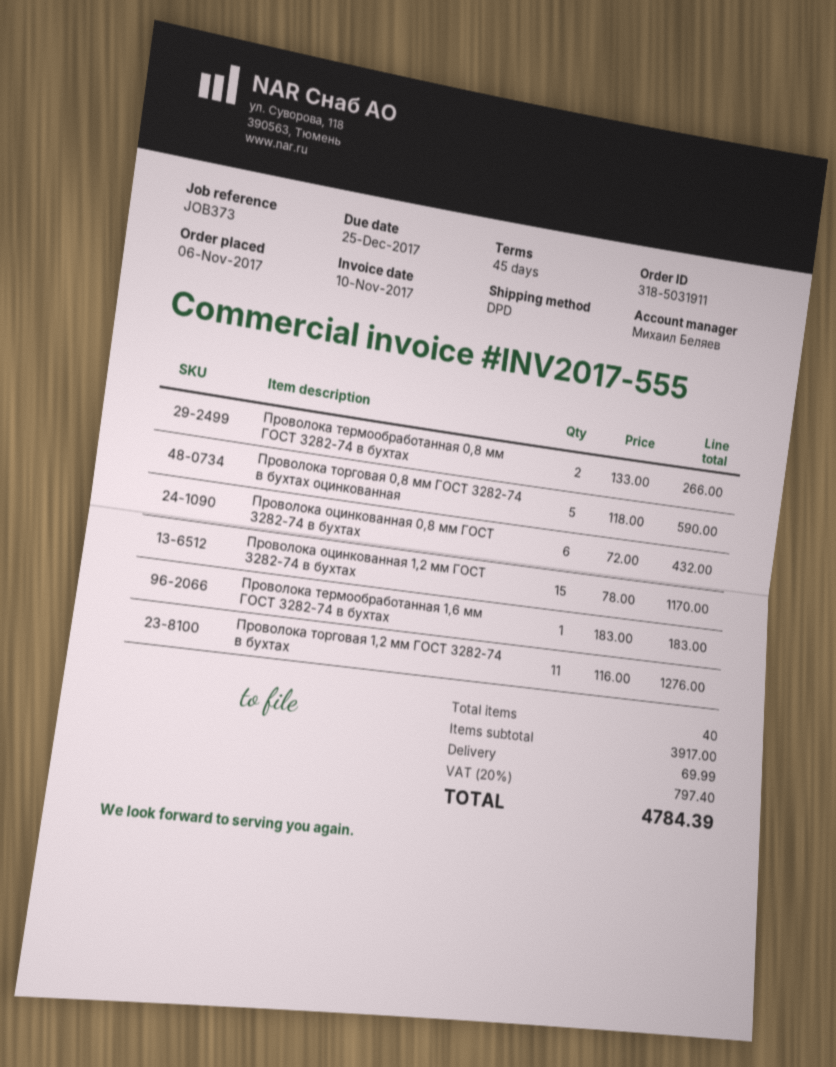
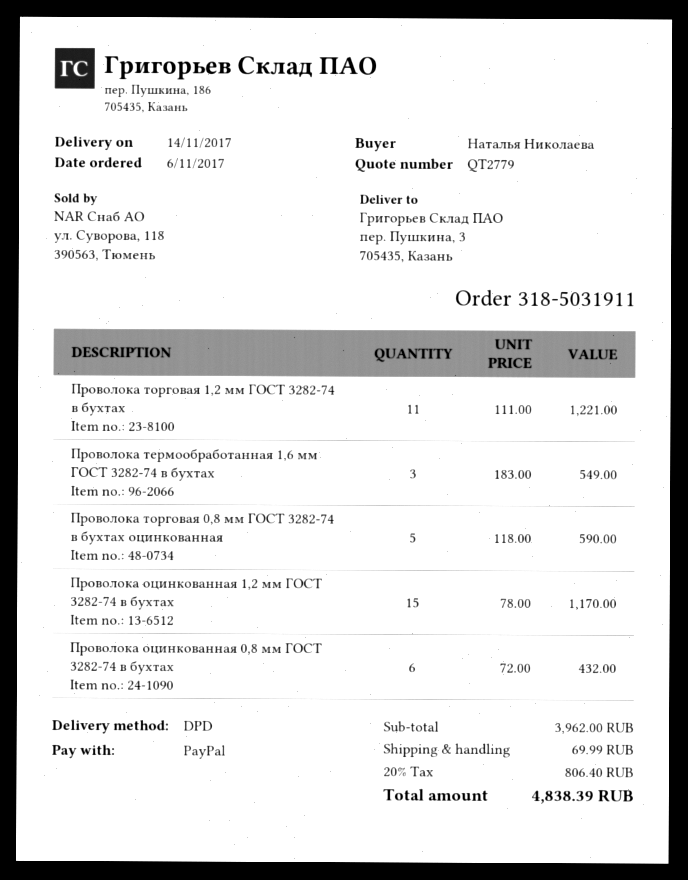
Проволока термообработанная 0,8 мм ГОСТ 3282-74 в бухтах: 2 x 133.00 = 266.00 -> none
Проволока термообработанная 1,6 мм ГОСТ 3282-74 в бухтах: 1 x 183.00 = 183.00 -> 3 x 183.00 = 549.00
Проволока торговая 1,2 мм ГОСТ 3282-74 в бухтах: 11 x 116.00 = 1276.00 -> 11 x 111.00 = 1221.00
subtotal: 3917.00 -> 3962.00
tax: 20% = 797.40 -> 20% = 806.40
total: 4784.39 -> 4838.39

